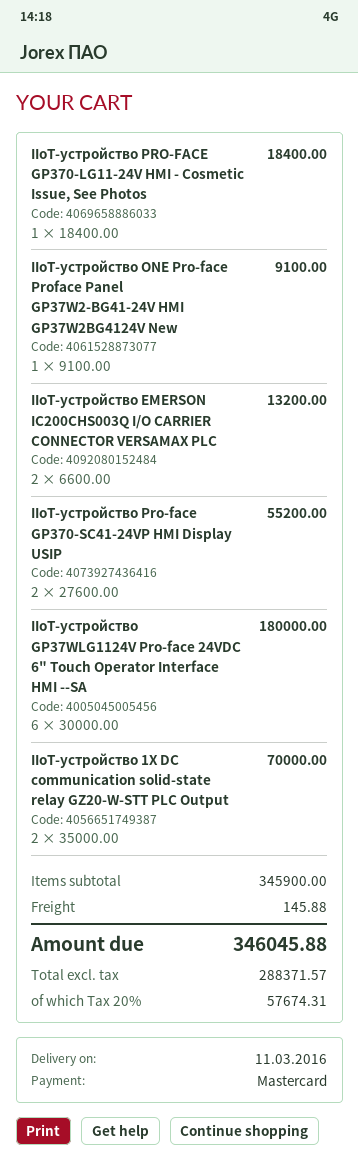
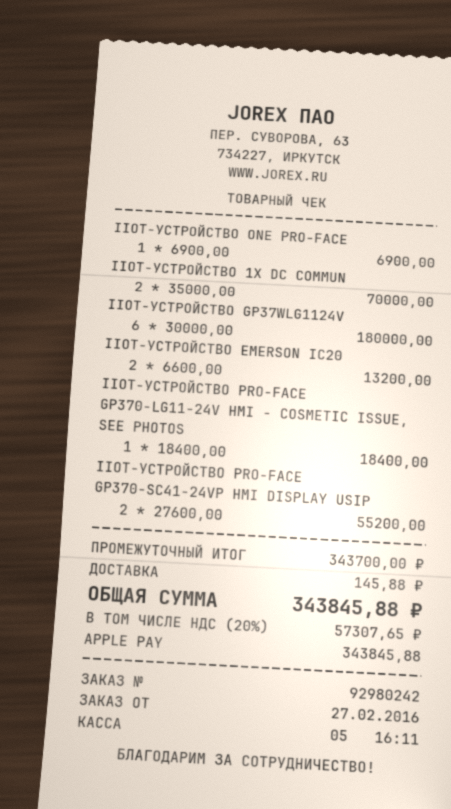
payment method: Mastercard -> Apple Pay
IIoT-устройство ONE Pro-face Proface Panel GP37W2-BG41-24V HMI GP37W2BG4124V New: 1 x 9100.00 = 9100.00 -> 1 x 6900.00 = 6900.00
subtotal: 345900.00 -> 343700.00
tax: 20% = 57674.31 -> 20% = 57307.65
total: 346045.88 -> 343845.88

